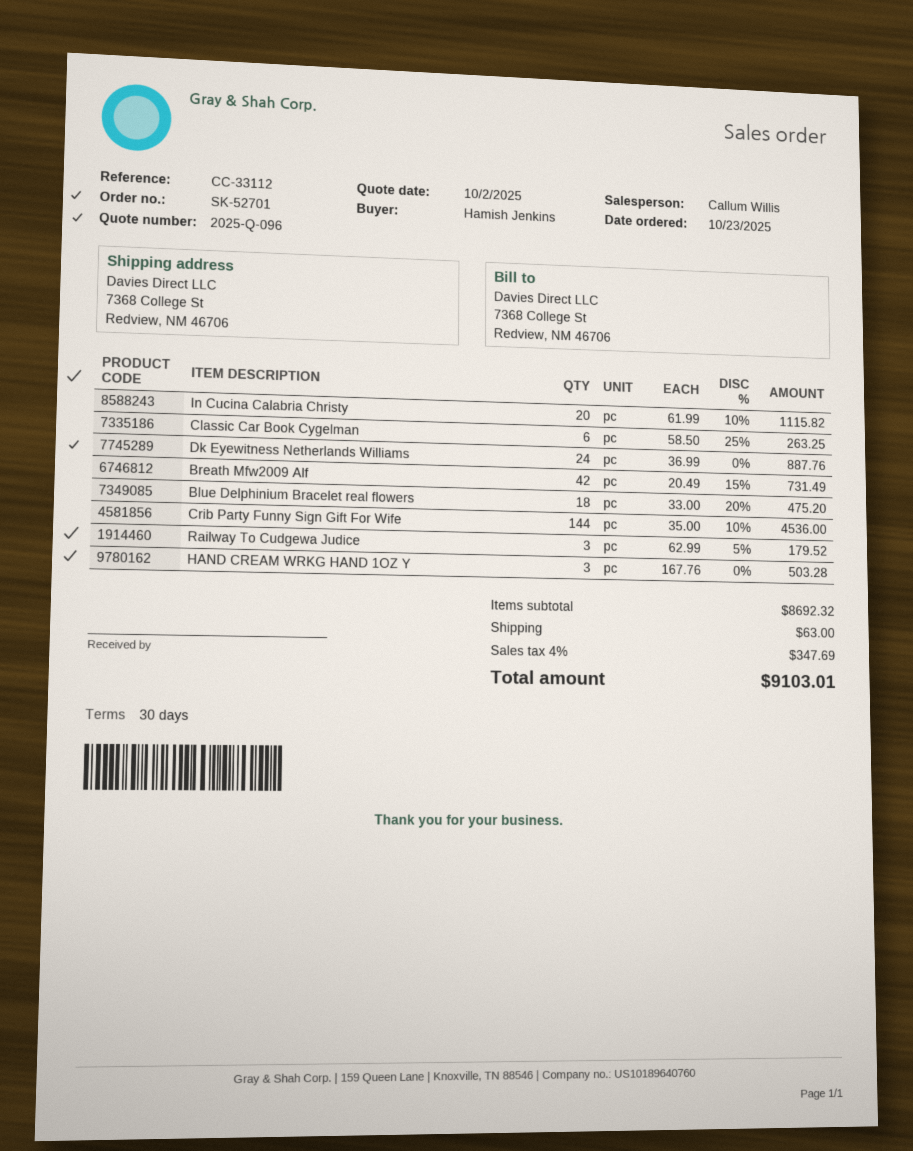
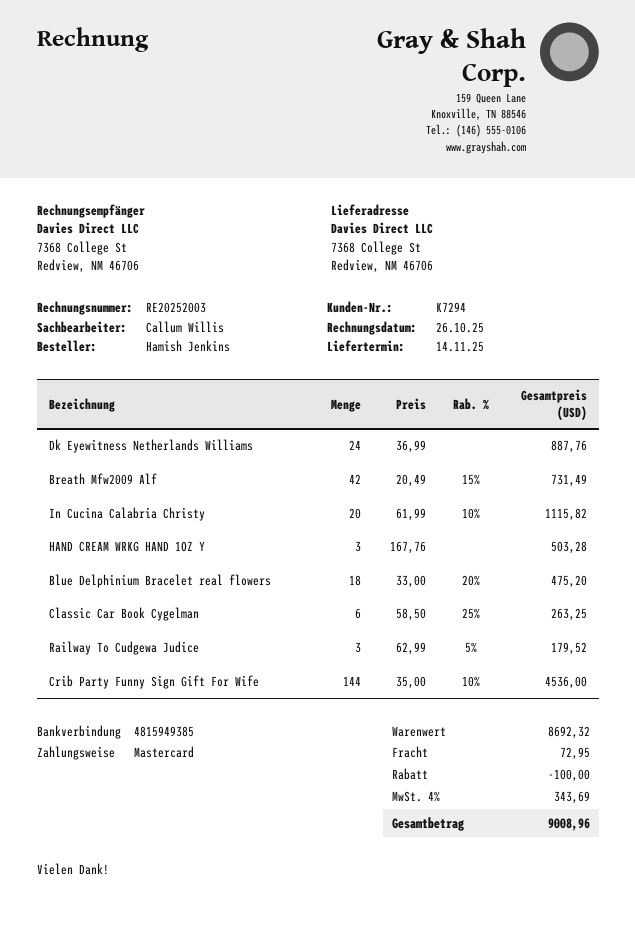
discount: none -> 100.00
shipping: 63.00 -> 72.95
tax: 4% = 347.69 -> 4% = 343.69
total: 9103.01 -> 9008.96

